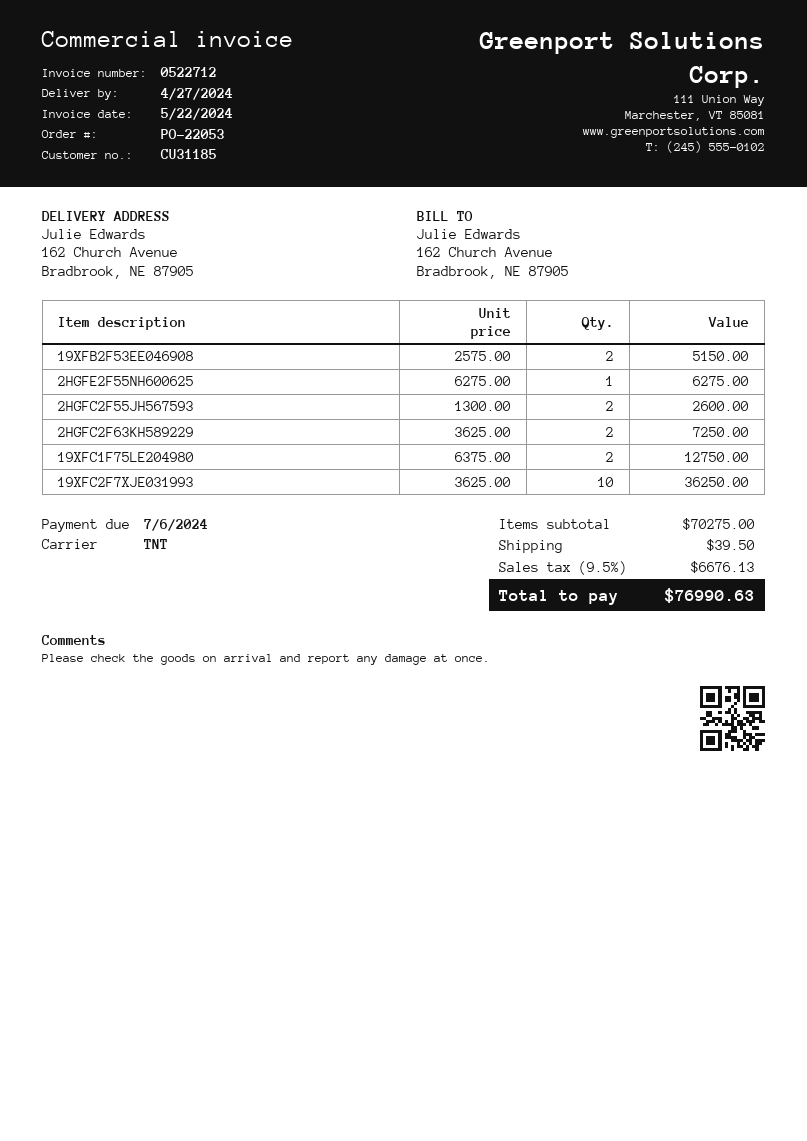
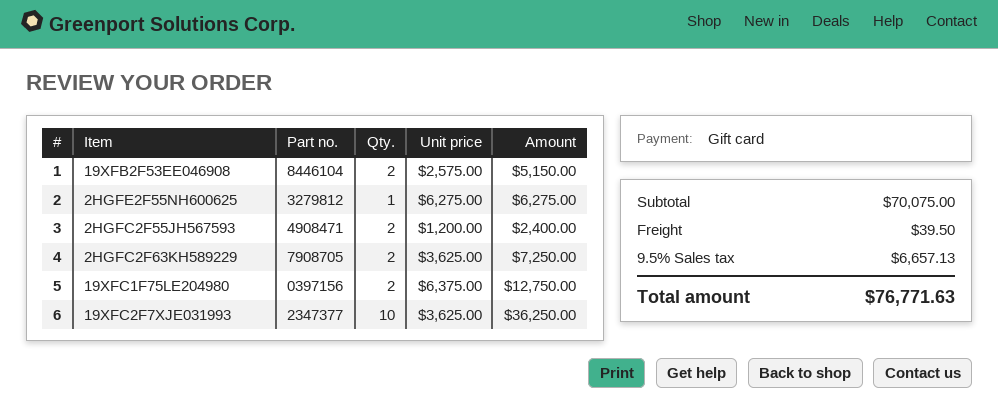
2HGFC2F55JH567593: 2 x 1300.00 = 2600.00 -> 2 x 1200.00 = 2400.00
subtotal: 70275.00 -> 70075.00
tax: 9.5% = 6676.13 -> 9.5% = 6657.13
total: 76990.63 -> 76771.63

